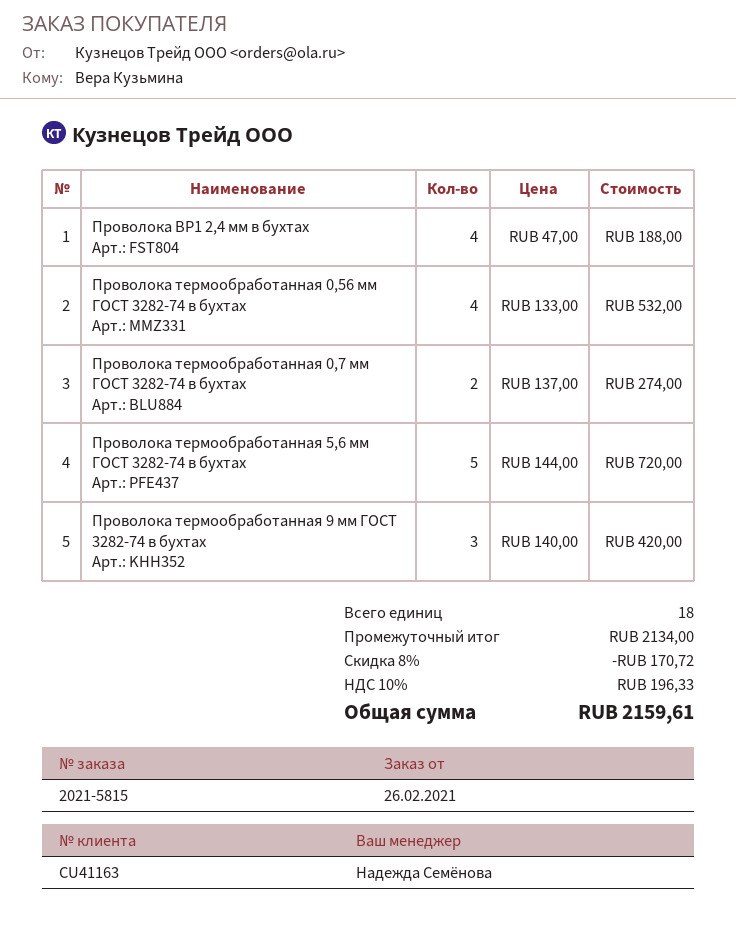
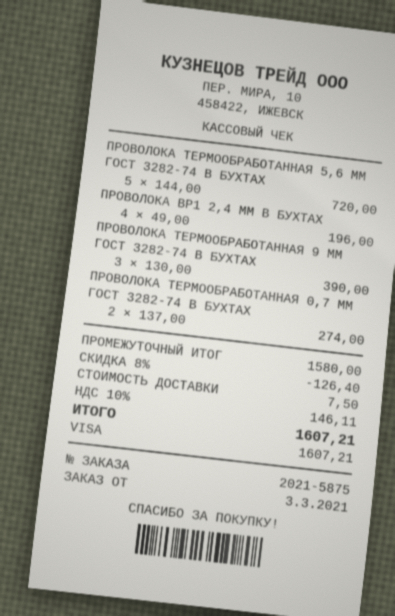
order number: 2021-5815 -> 2021-5875
order date: 2021-02-26 -> 2021-03-03
Проволока ВР1 2,4 мм в бухтах: 4 x 47.00 = 188.00 -> 4 x 49.00 = 196.00
Проволока термообработанная 0,56 мм ГОСТ 3282-74 в бухтах: 4 x 133.00 = 532.00 -> none
Проволока термообработанная 9 мм ГОСТ 3282-74 в бухтах: 3 x 140.00 = 420.00 -> 3 x 130.00 = 390.00
subtotal: 2134.00 -> 1580.00
discount: 8% = 170.72 -> 8% = 126.40
shipping: none -> 7.50
tax: 10% = 196.33 -> 10% = 146.11
total: 2159.61 -> 1607.21

